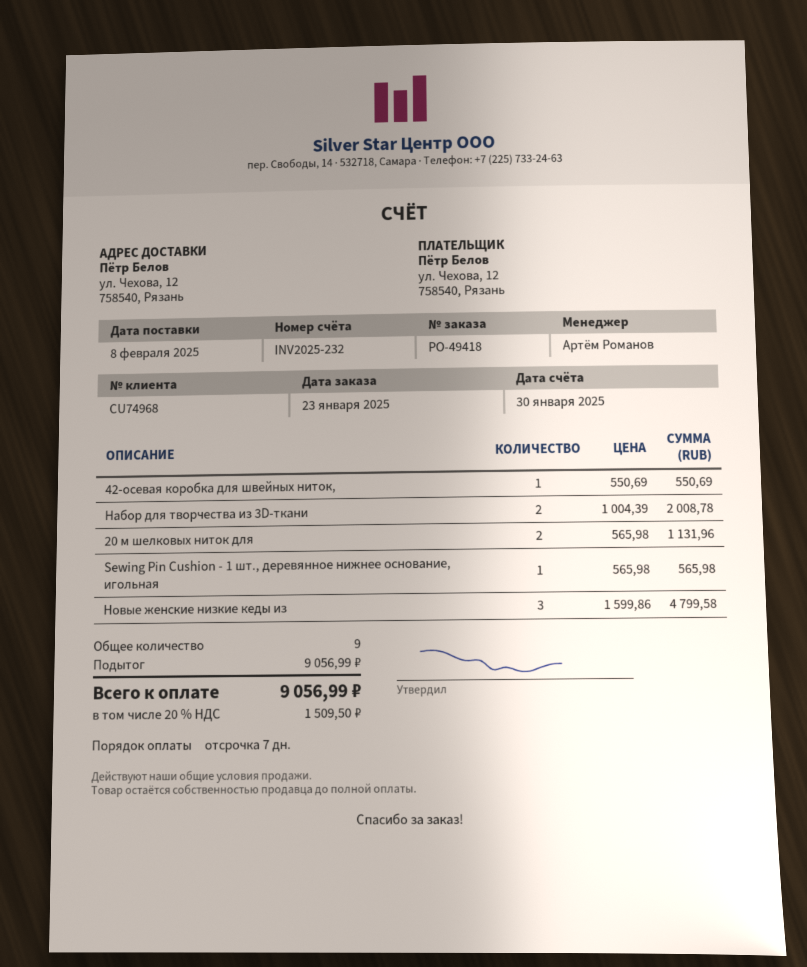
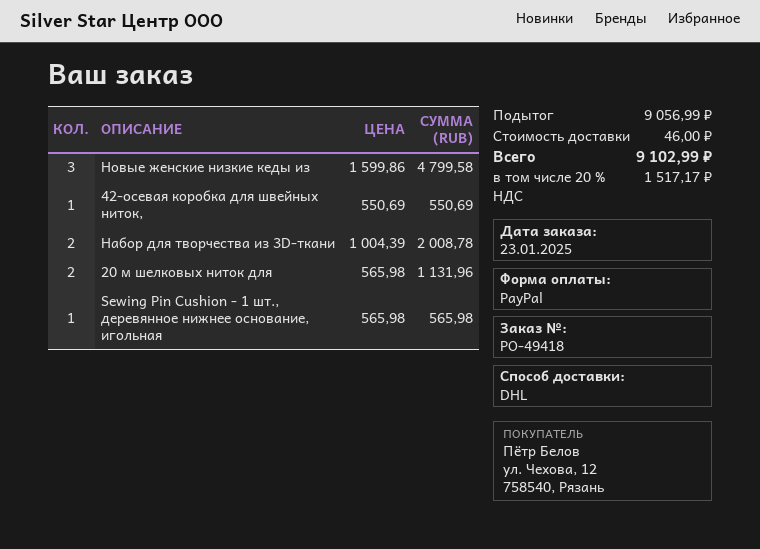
shipping: none -> 46.00
tax: 20% = 1509.50 -> 20% = 1517.17
total: 9056.99 -> 9102.99

